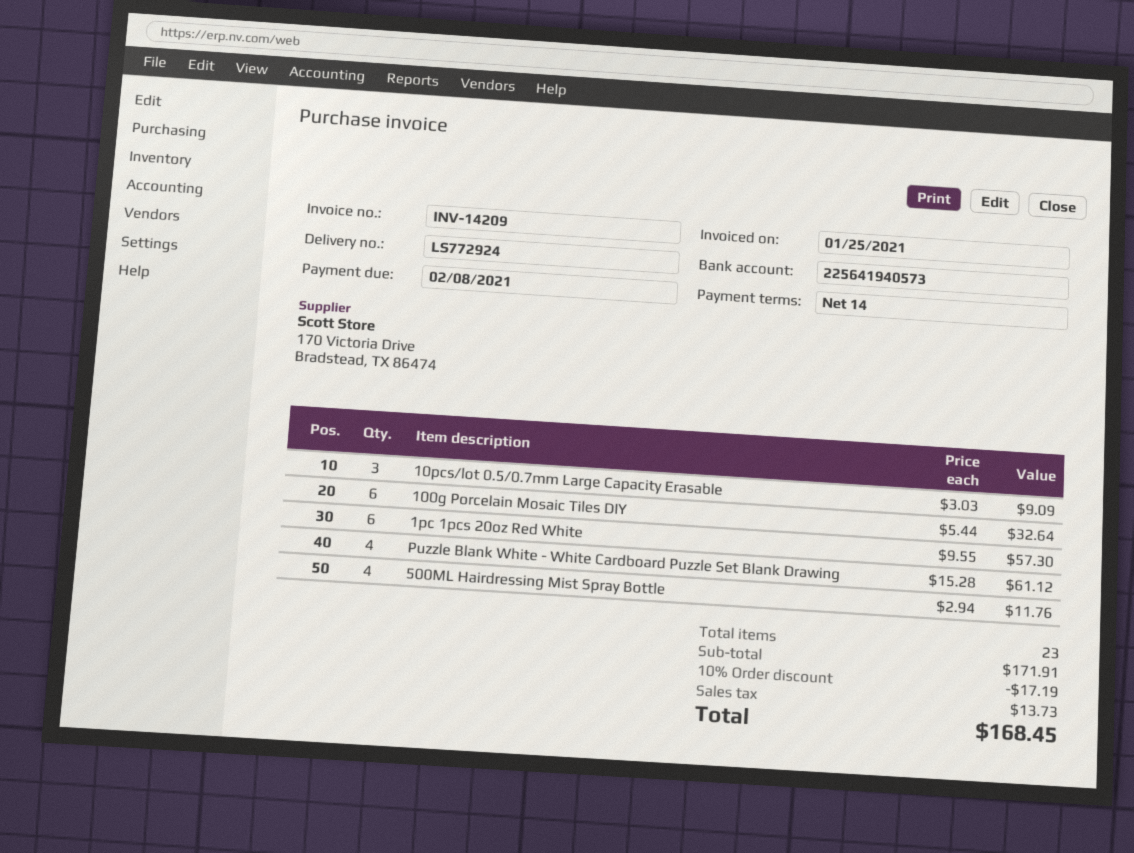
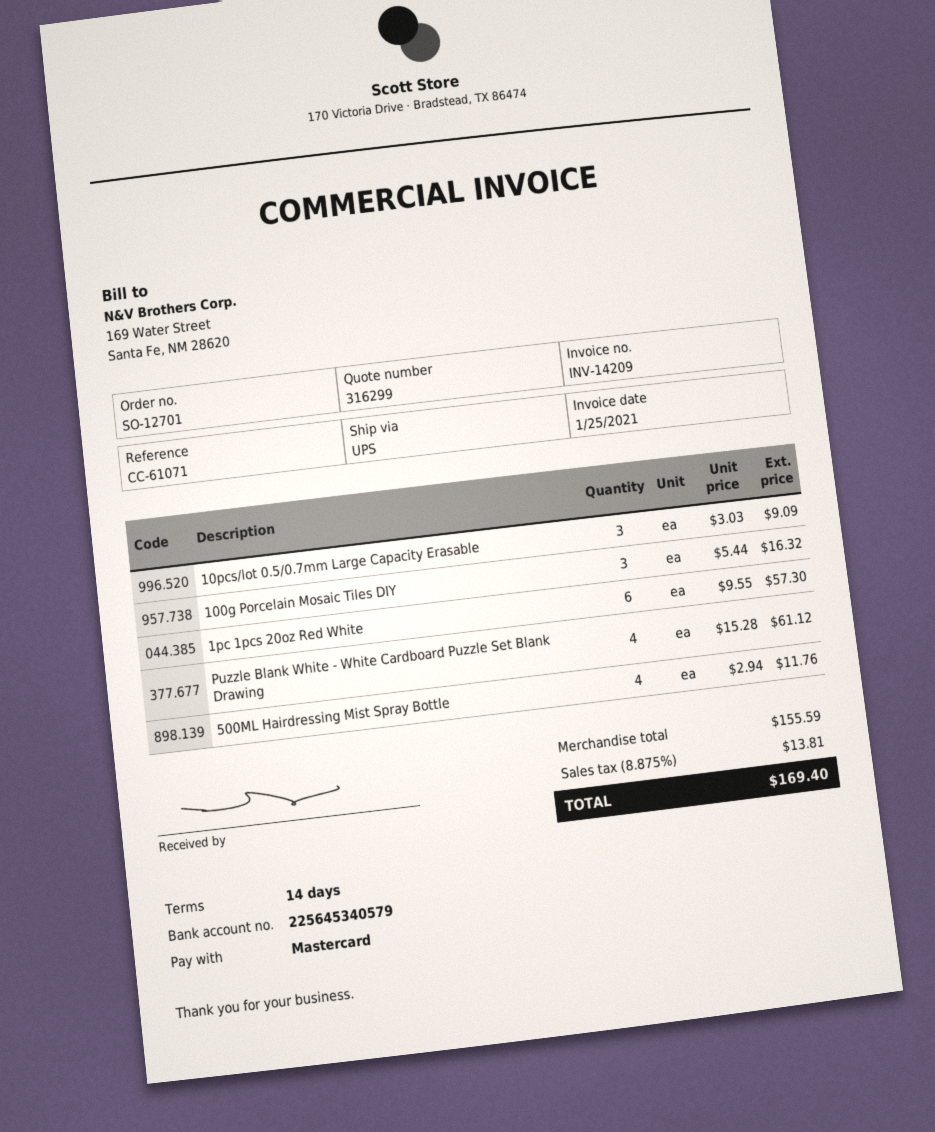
bank account: 225641940573 -> 225645340579
100g Porcelain Mosaic Tiles DIY: 6 x 5.44 = 32.64 -> 3 x 5.44 = 16.32
subtotal: 171.91 -> 155.59
discount: 10% = 17.19 -> none
tax: 13.73 -> 13.81
total: 168.45 -> 169.40

